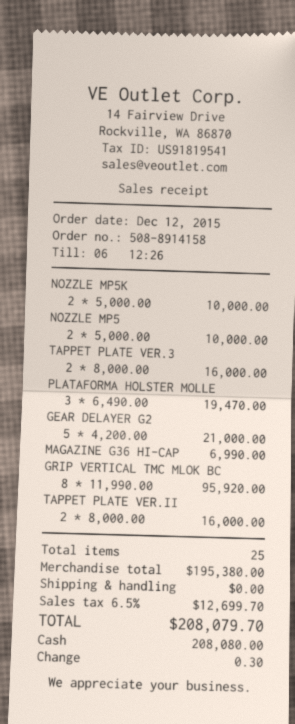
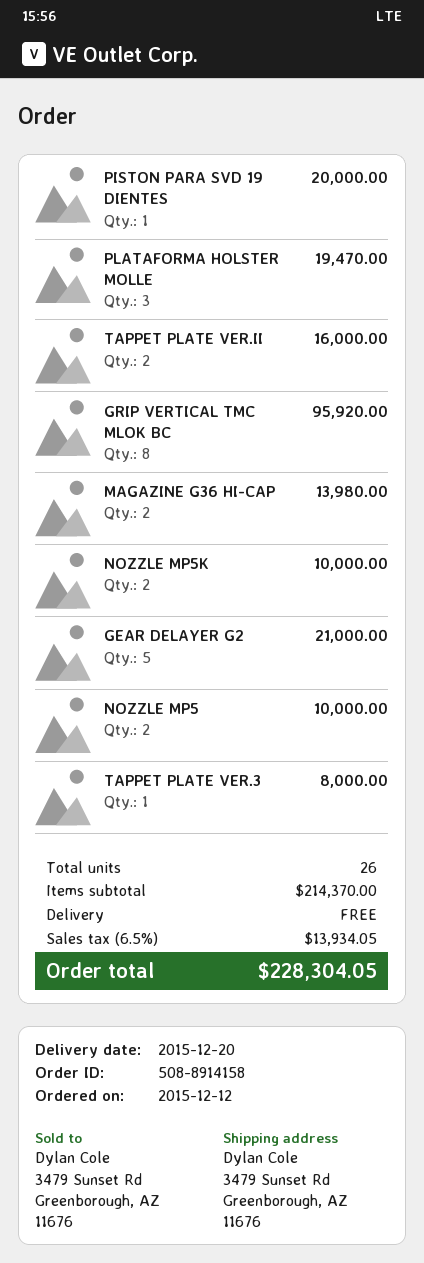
TAPPET PLATE VER.3: 2 for 16000.00 -> 1 for 8000.00
MAGAZINE G36 HI-CAP: 1 for 6990.00 -> 2 for 13980.00
PISTON PARA SVD 19 DIENTES: none -> 1 for 20000.00
total quantity: 25 -> 26
subtotal: 195380.00 -> 214370.00
tax: 6.5% = 12699.70 -> 6.5% = 13934.05
total: 208079.70 -> 228304.05

